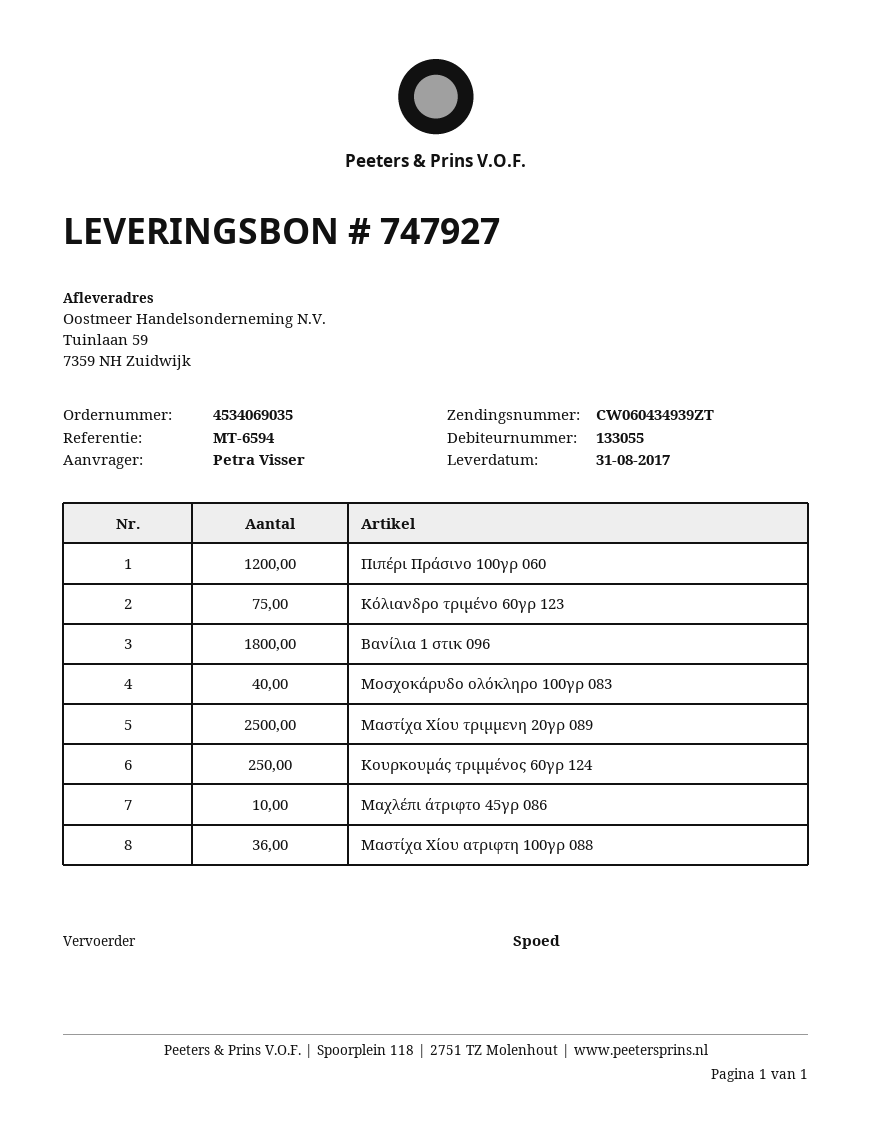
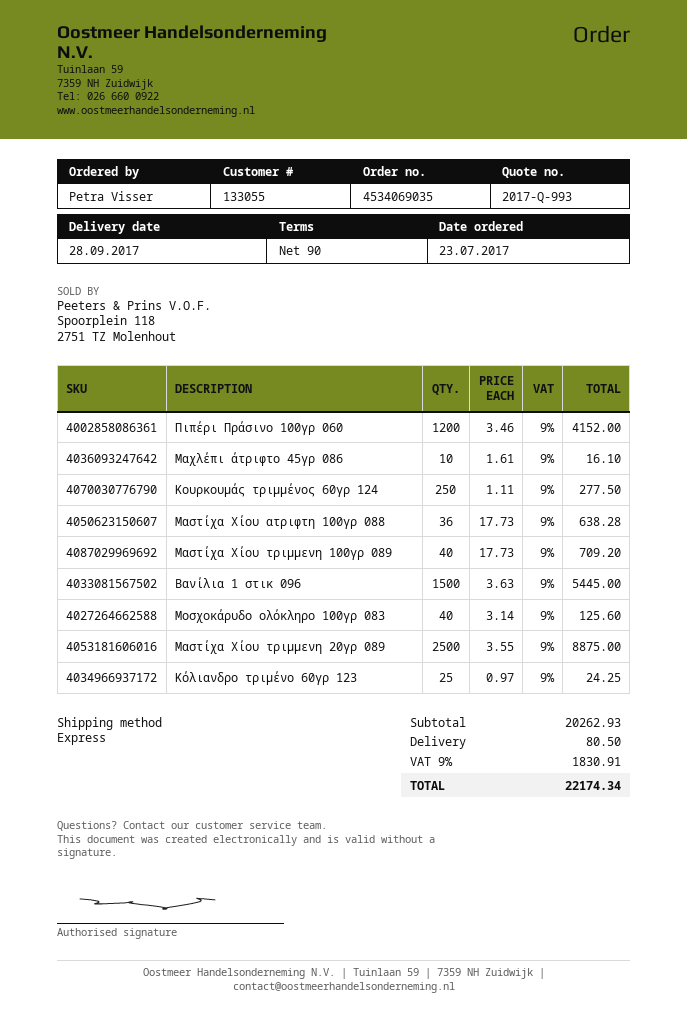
delivery date: 2017-08-31 -> 2017-09-28
Κόλιανδρο τριμένο 60γρ 123: 75 -> 25
Βανίλια 1 στικ 096: 1800 -> 1500
Μαστίχα Χίου τριμμενη 100γρ 089: none -> 40

